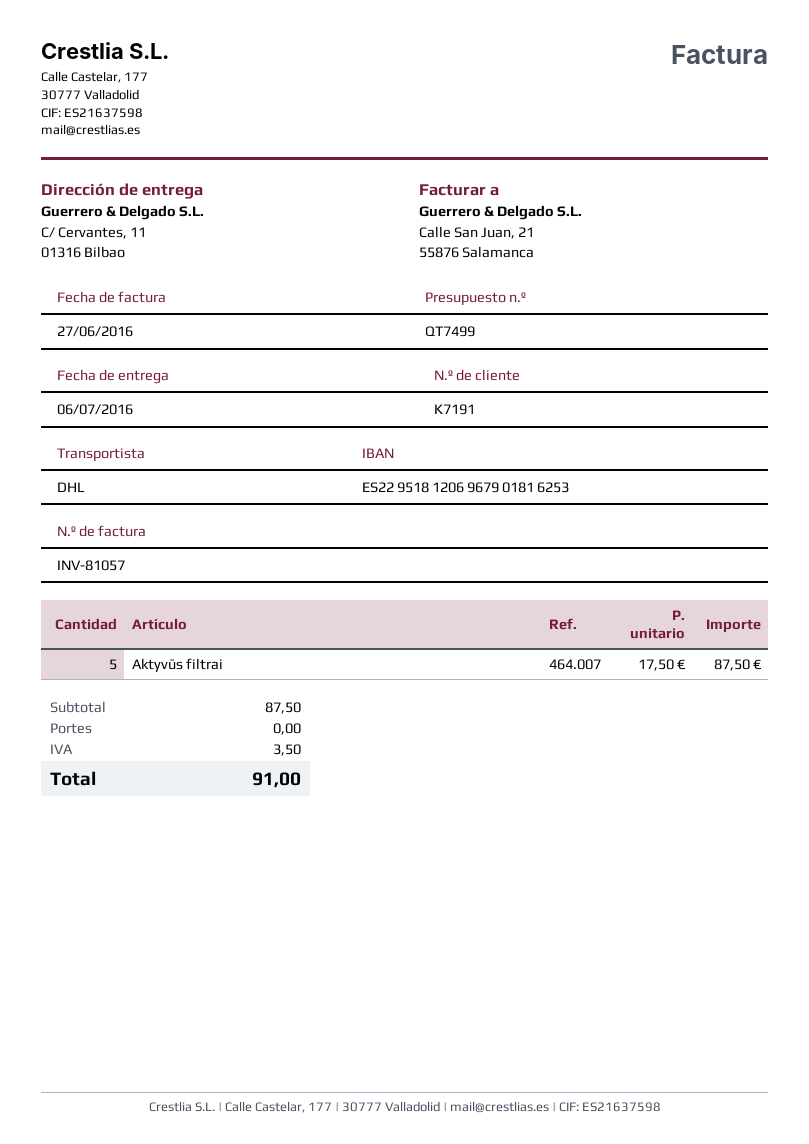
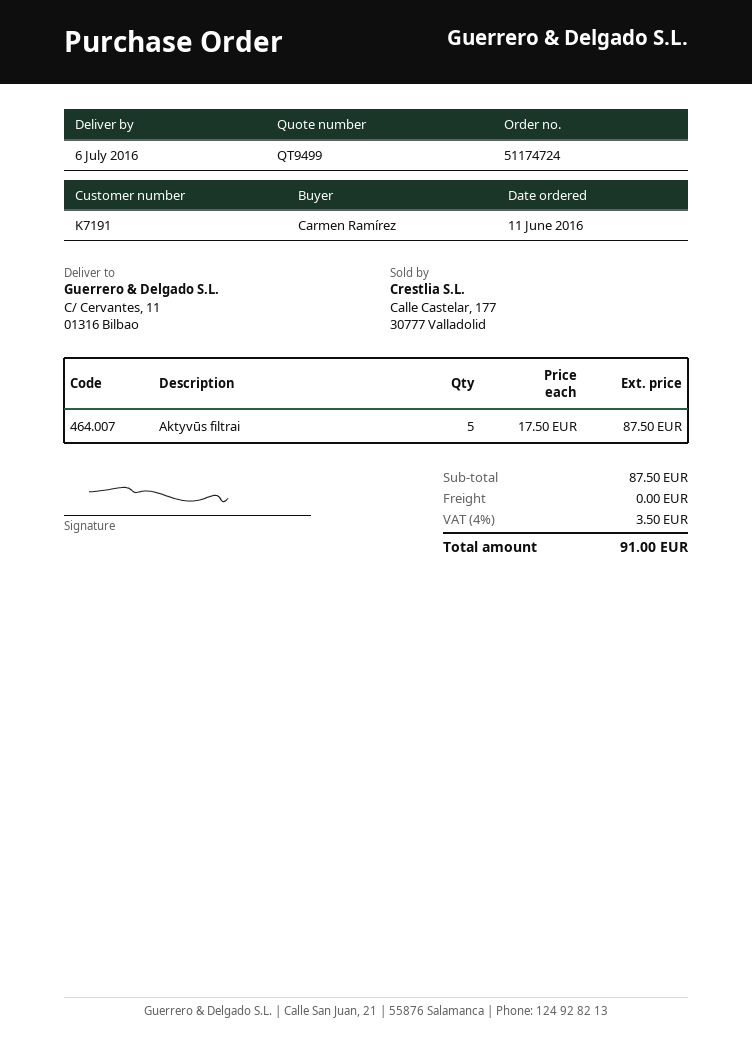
quote number: QT7499 -> QT9499

